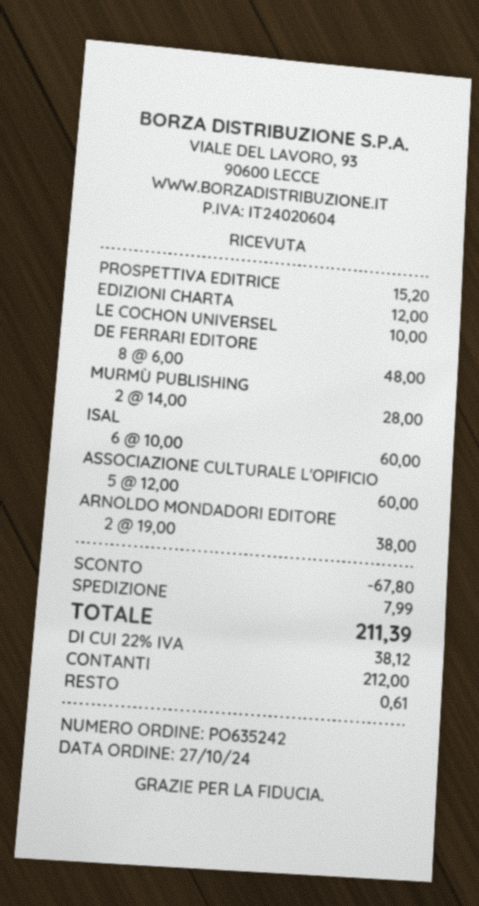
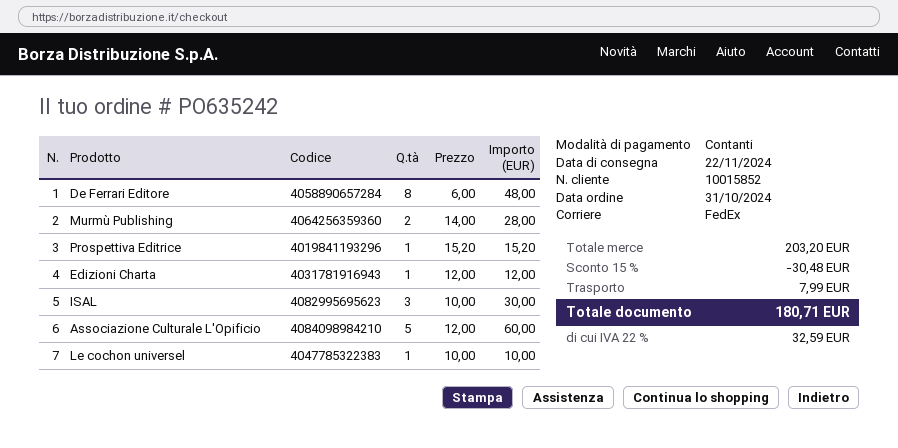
order date: 2024-10-27 -> 2024-10-31
ISAL: 6 x 10.00 = 60.00 -> 3 x 10.00 = 30.00
ARNOLDO MONDADORI EDITORE: 2 x 19.00 = 38.00 -> none
discount: 67.80 -> 30.48
tax: 22% = 38.12 -> 22% = 32.59
total: 211.39 -> 180.71

